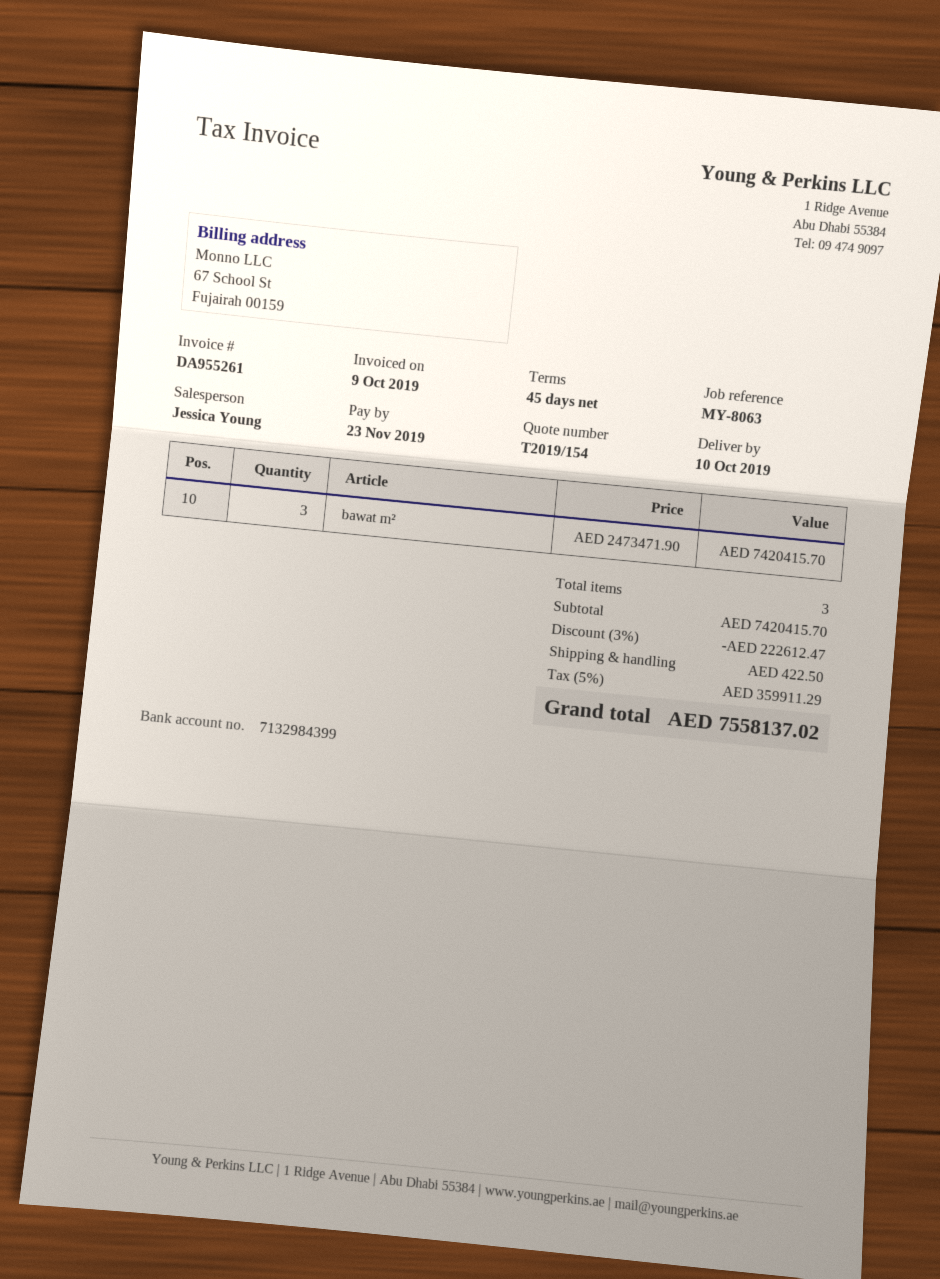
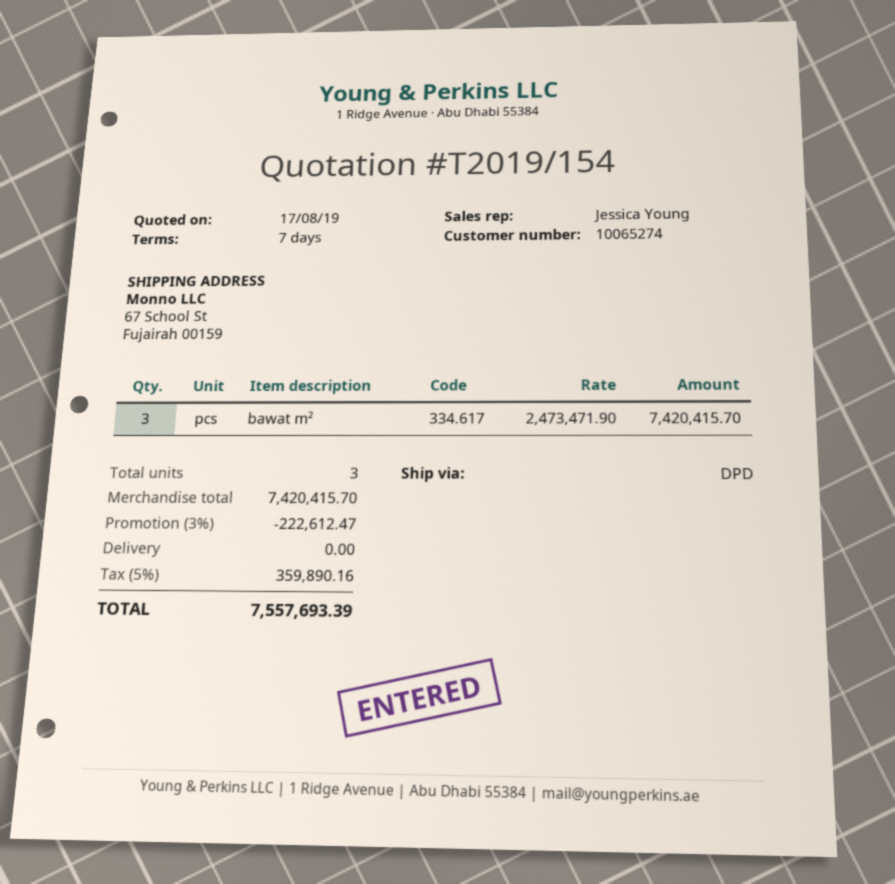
payment terms: 45 days -> 7 days
shipping: 422.50 -> 0.00
tax: 5% = 359911.29 -> 5% = 359890.16
total: 7558137.02 -> 7557693.39

